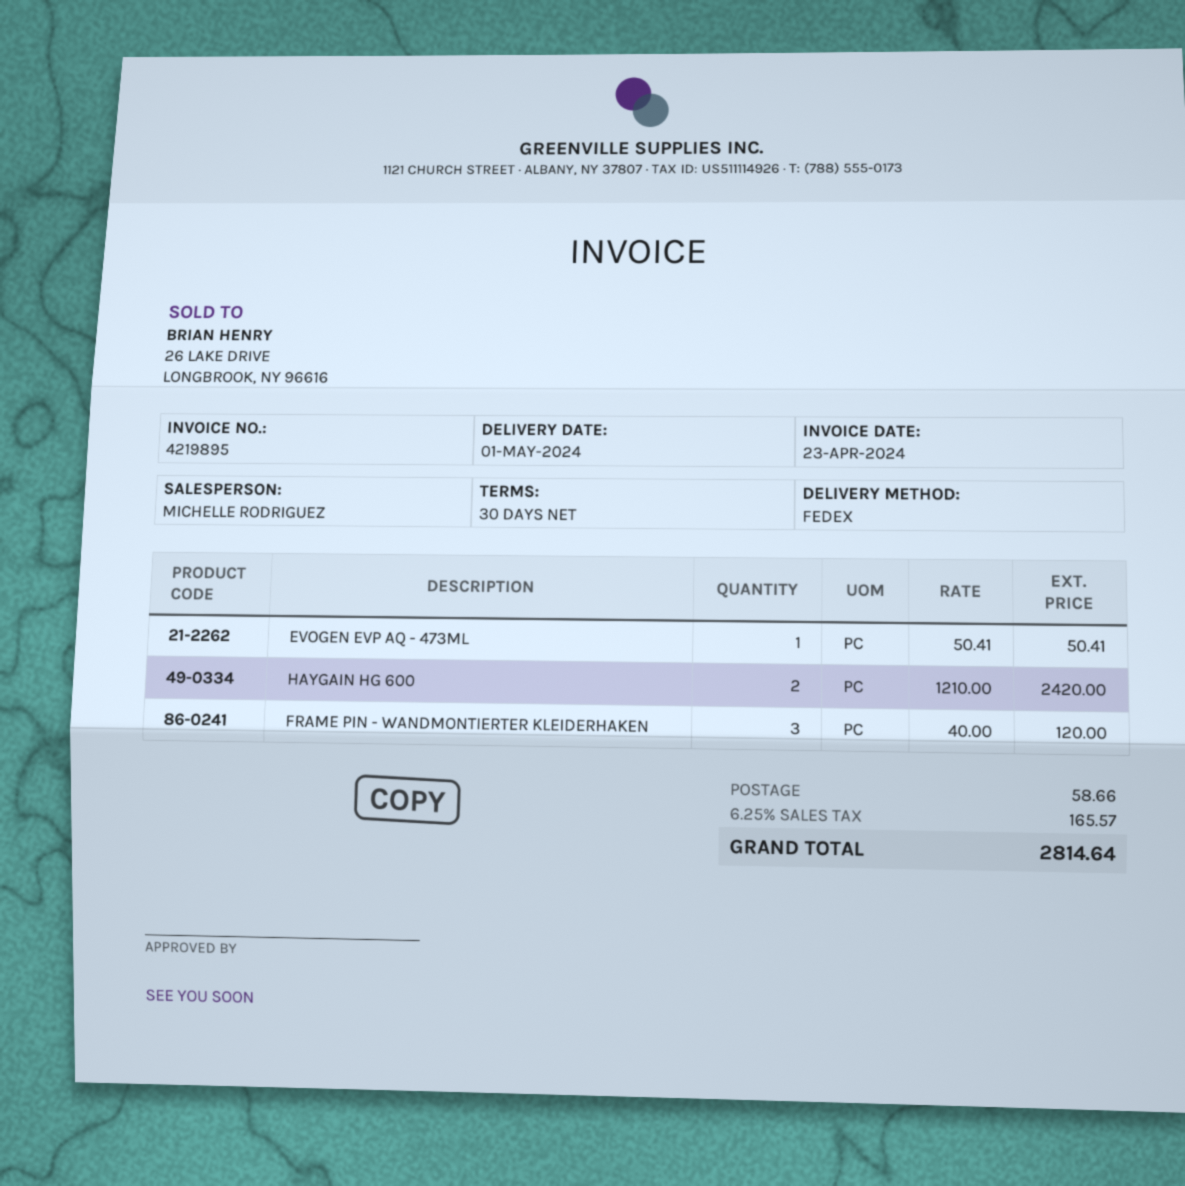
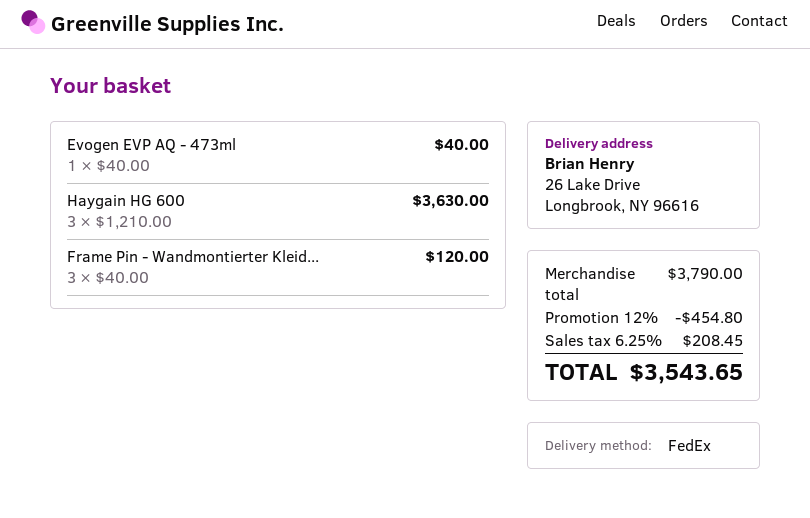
EVOGEN EVP AQ - 473ML: 1 x 50.41 = 50.41 -> 1 x 40.00 = 40.00
HAYGAIN HG 600: 2 x 1210.00 = 2420.00 -> 3 x 1210.00 = 3630.00
discount: none -> 12% = 454.80
shipping: 58.66 -> none
tax: 6.25% = 165.57 -> 6.25% = 208.45
total: 2814.64 -> 3543.65

